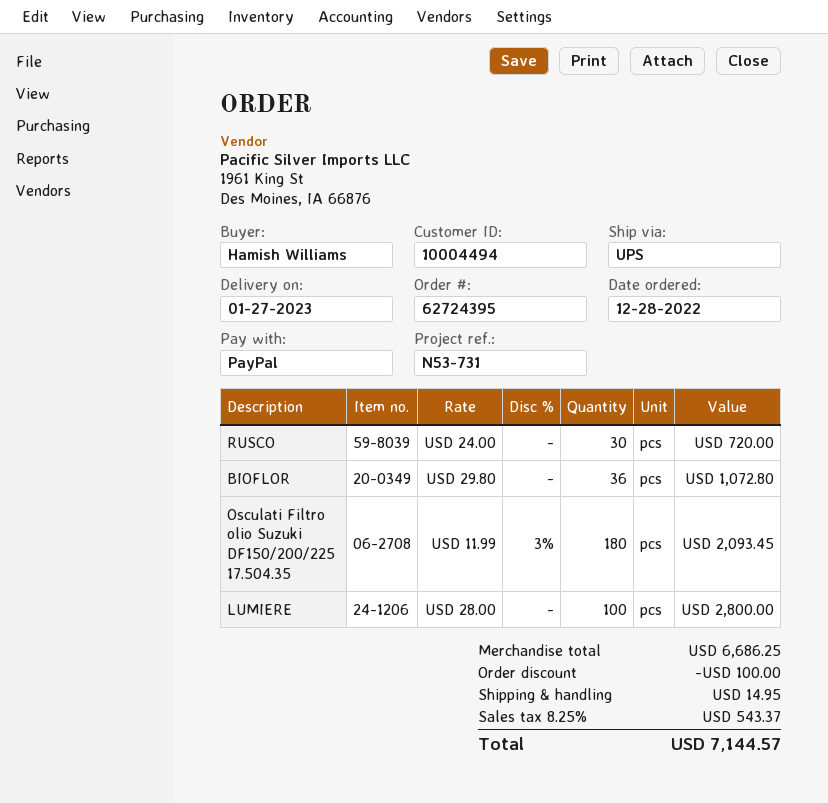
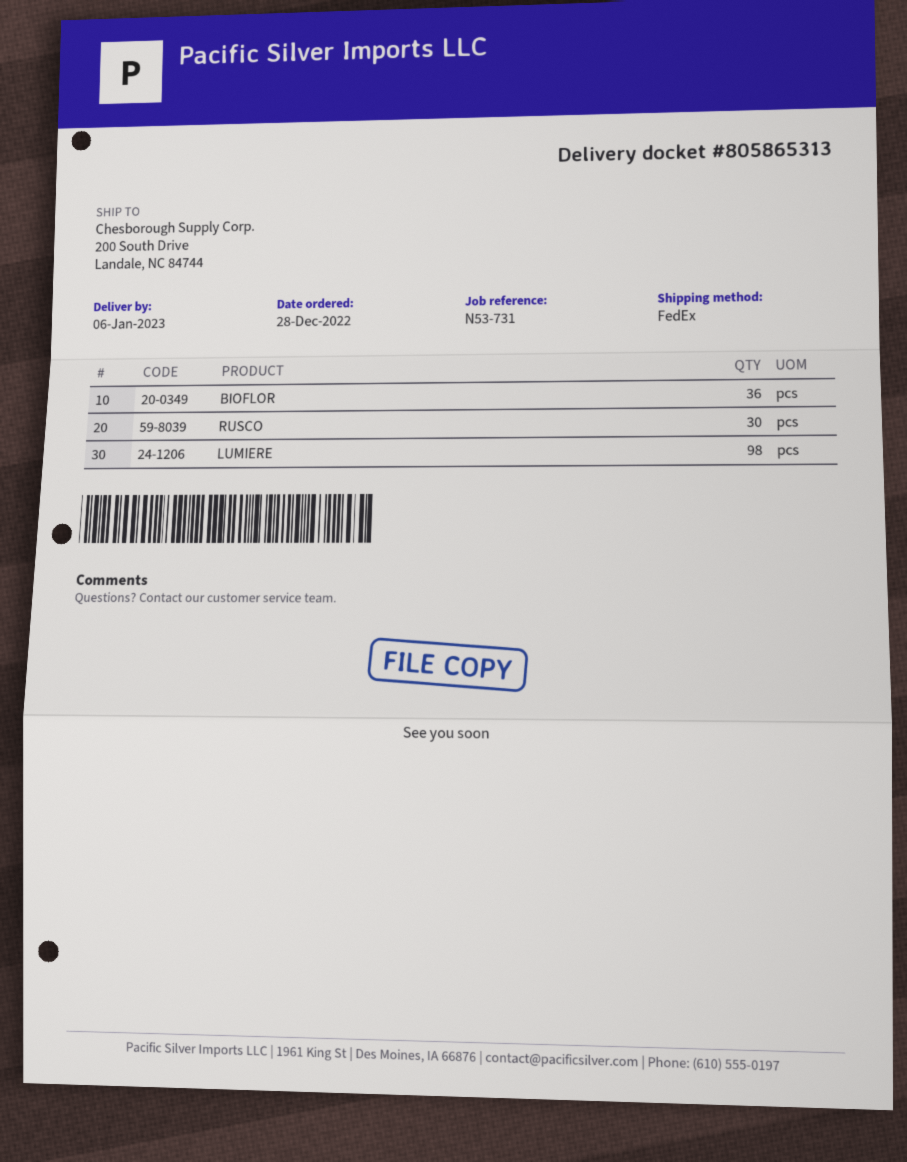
delivery date: 2023-01-27 -> 2023-01-06
shipping method: UPS -> FedEx
Osculati Filtro olio Suzuki DF150/200/225 17.504.35: 180 -> none
LUMIERE: 100 -> 98

